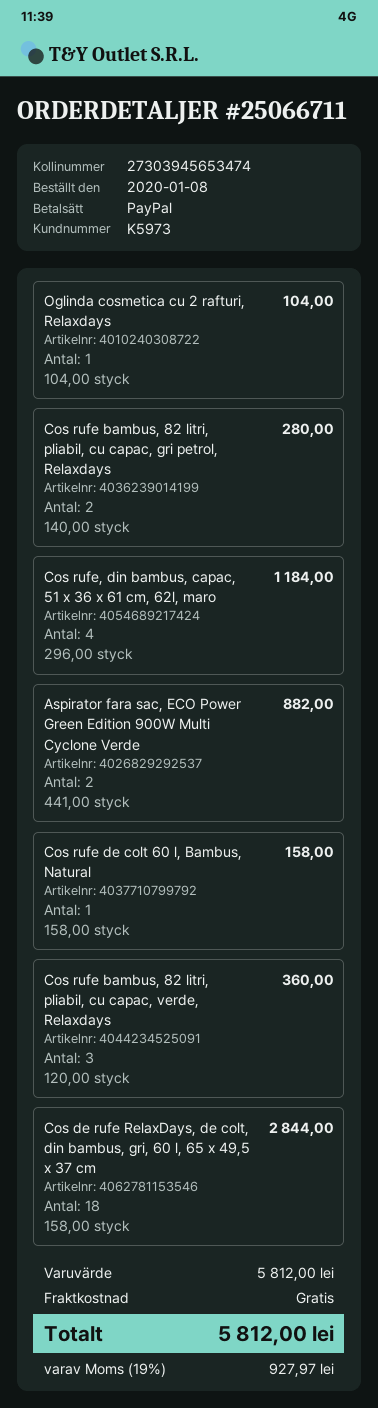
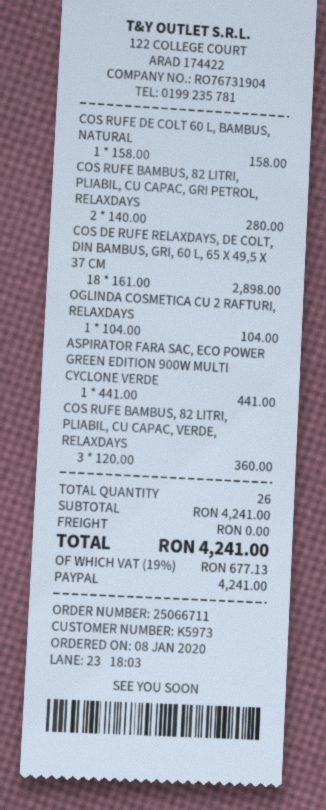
Cos rufe, din bambus, capac, 51 x 36 x 61 cm, 62l, maro: 4 x 296.00 = 1184.00 -> none
Aspirator fara sac, ECO Power Green Edition 900W Multi Cyclone Verde: 2 x 441.00 = 882.00 -> 1 x 441.00 = 441.00
Cos de rufe RelaxDays, de colt, din bambus, gri, 60 l, 65 x 49,5 x 37 cm: 18 x 158.00 = 2844.00 -> 18 x 161.00 = 2898.00
subtotal: 5812.00 -> 4241.00
tax: 19% = 927.97 -> 19% = 677.13
total: 5812.00 -> 4241.00

